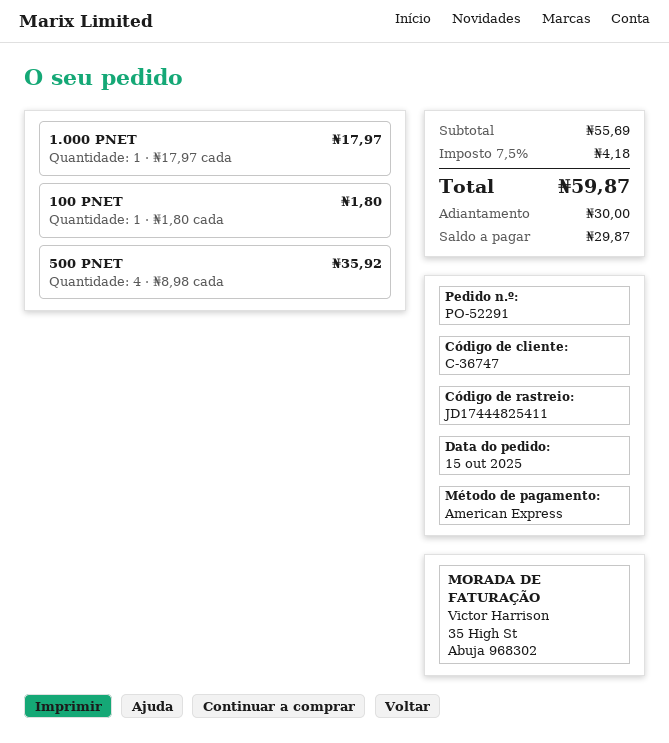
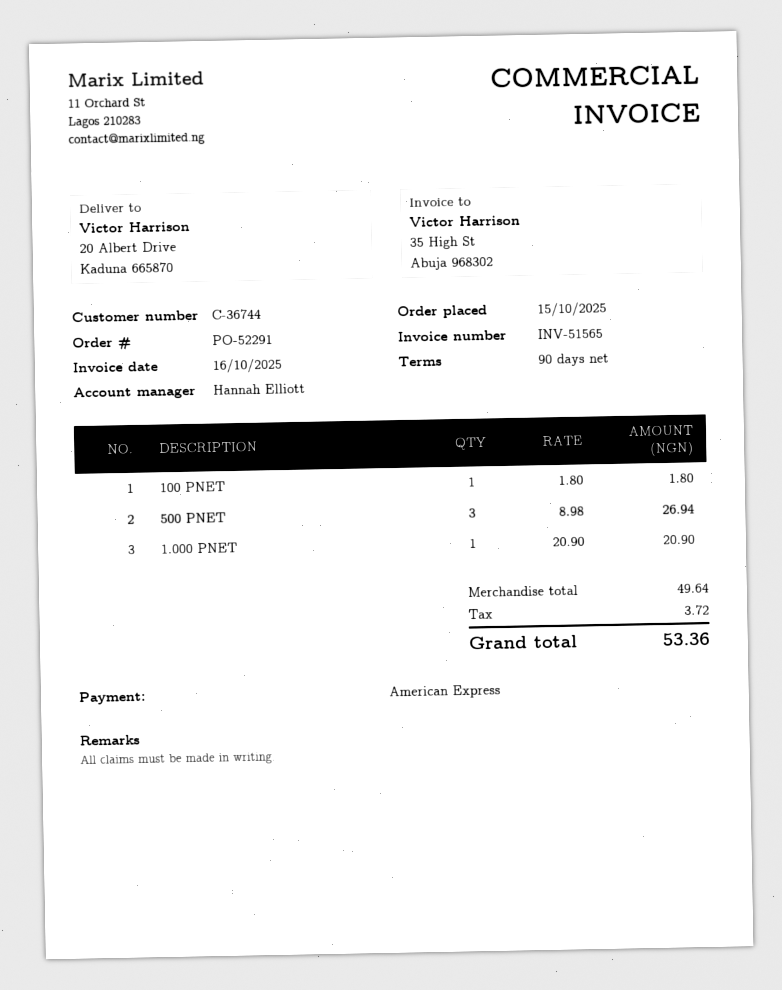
customer number: C-36747 -> C-36744
1.000 PNET: 1 x 17.97 = 17.97 -> 1 x 20.90 = 20.90
500 PNET: 4 x 8.98 = 35.92 -> 3 x 8.98 = 26.94
subtotal: 55.69 -> 49.64
tax: 4.18 -> 3.72
total: 59.87 -> 53.36

